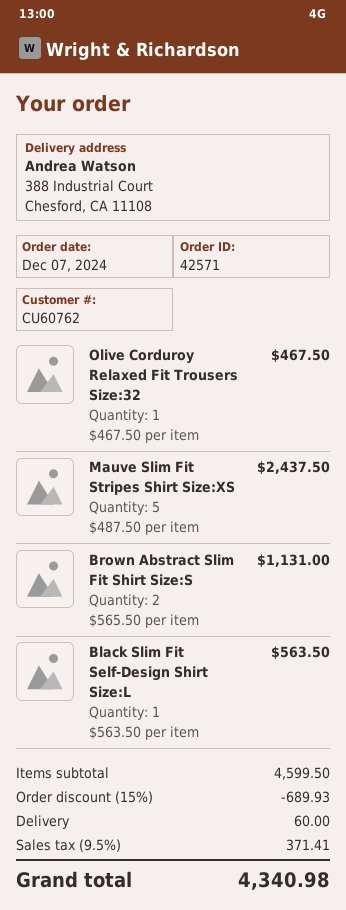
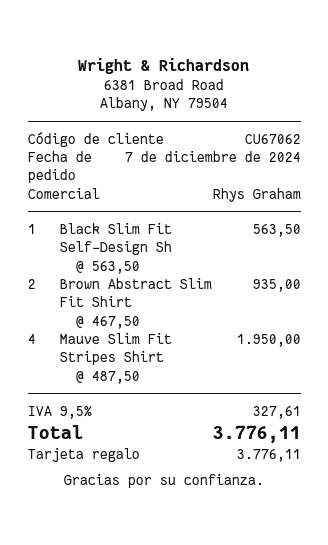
customer number: CU60762 -> CU67062
Olive Corduroy Relaxed Fit Trousers Size:32: 1 x 467.50 = 467.50 -> none
Mauve Slim Fit Stripes Shirt Size:XS: 5 x 487.50 = 2437.50 -> 4 x 487.50 = 1950.00
Brown Abstract Slim Fit Shirt Size:S: 2 x 565.50 = 1131.00 -> 2 x 467.50 = 935.00
discount: 15% = 689.93 -> none
shipping: 60.00 -> none
tax: 9.5% = 371.41 -> 9.5% = 327.61
total: 4340.98 -> 3776.11

